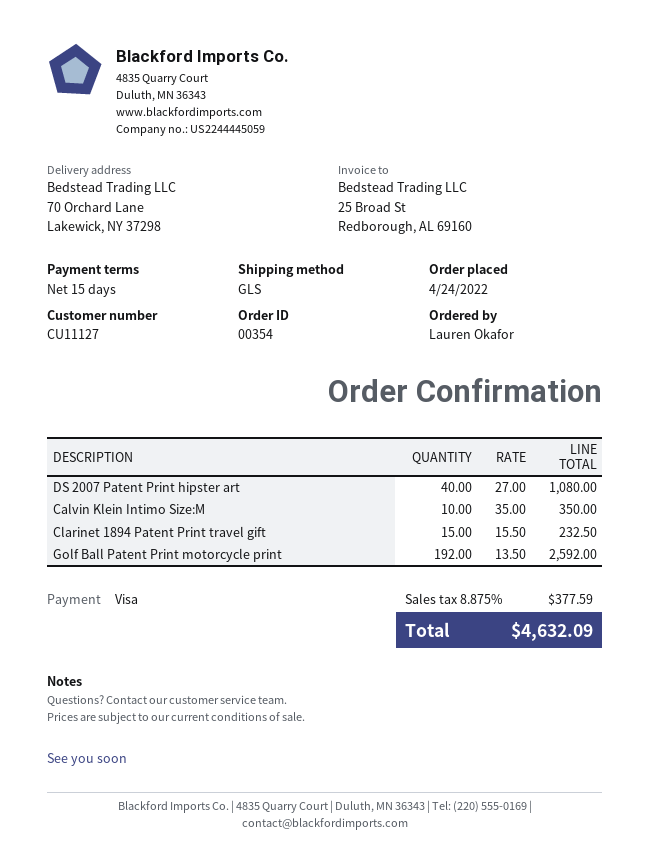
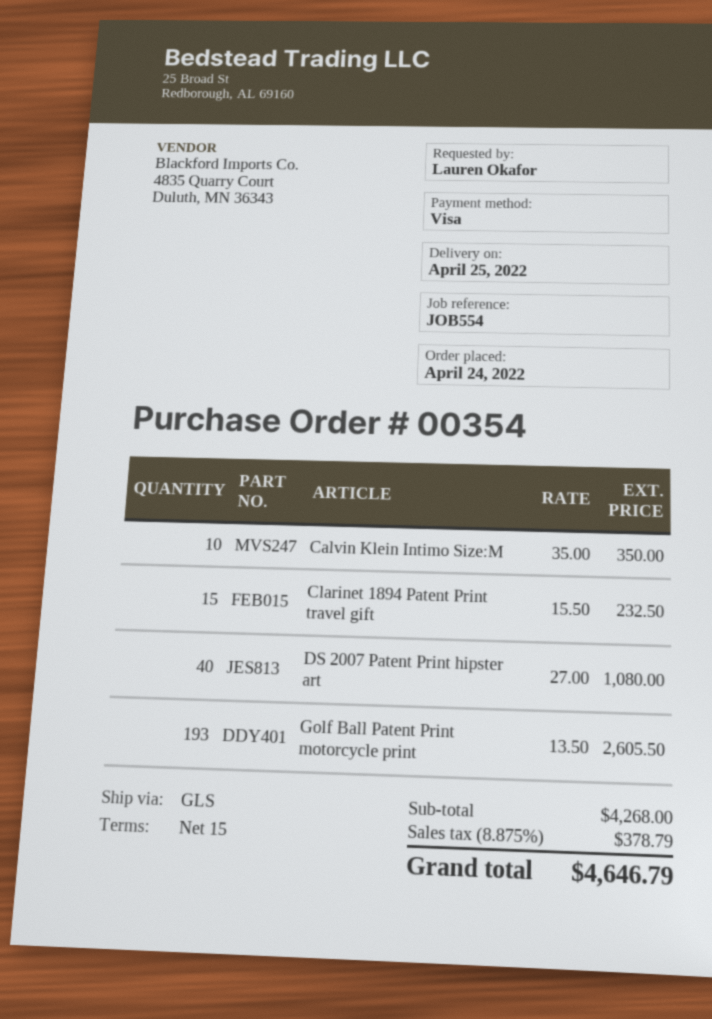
Golf Ball Patent Print motorcycle print: 192 x 13.50 = 2592.00 -> 193 x 13.50 = 2605.50
tax: 8.875% = 377.59 -> 8.875% = 378.79
total: 4632.09 -> 4646.79

